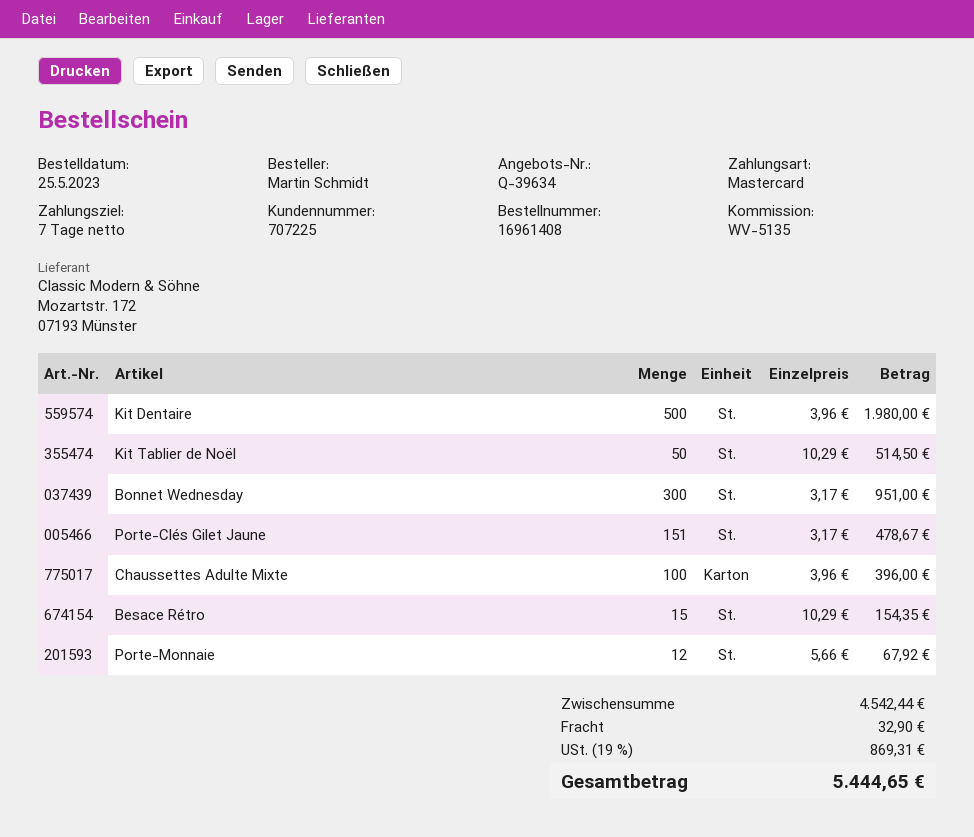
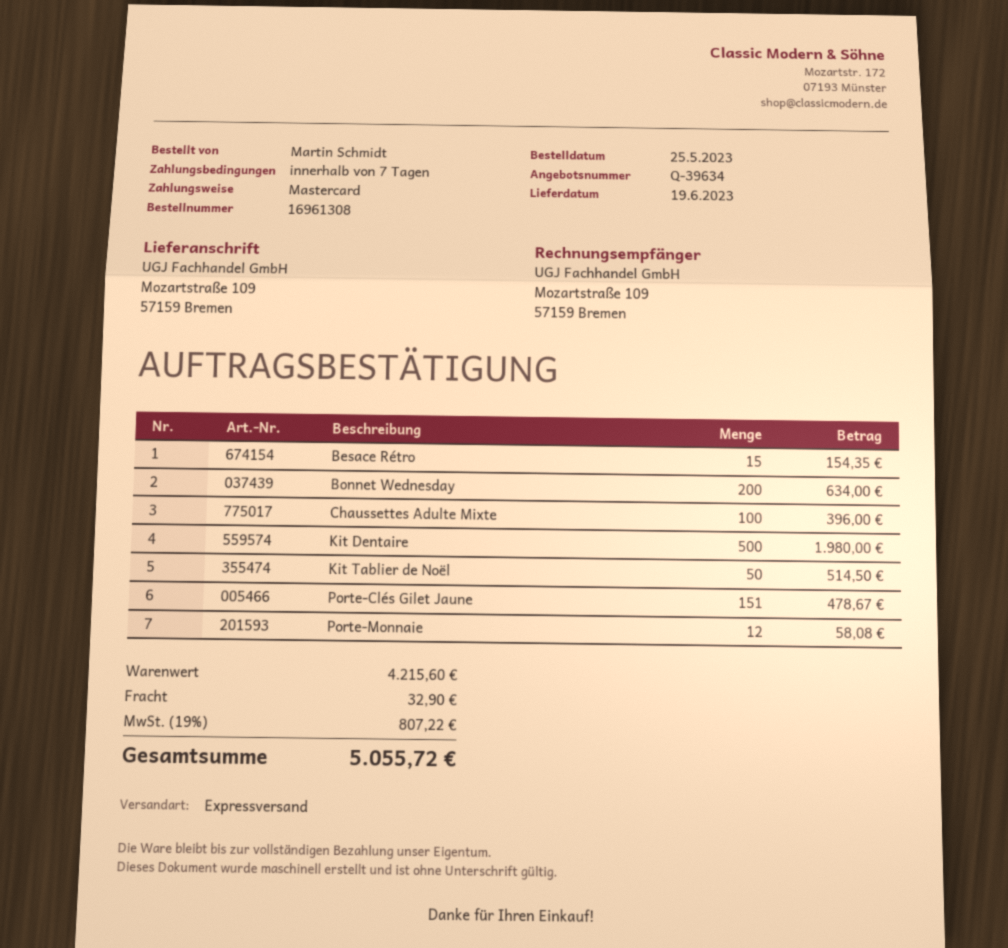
order number: 16961408 -> 16961308
Bonnet Wednesday: 300 for 951.00 -> 200 for 634.00
Porte-Monnaie: 12 for 67.92 -> 12 for 58.08
subtotal: 4542.44 -> 4215.60
tax: 19% = 869.31 -> 19% = 807.22
total: 5444.65 -> 5055.72

